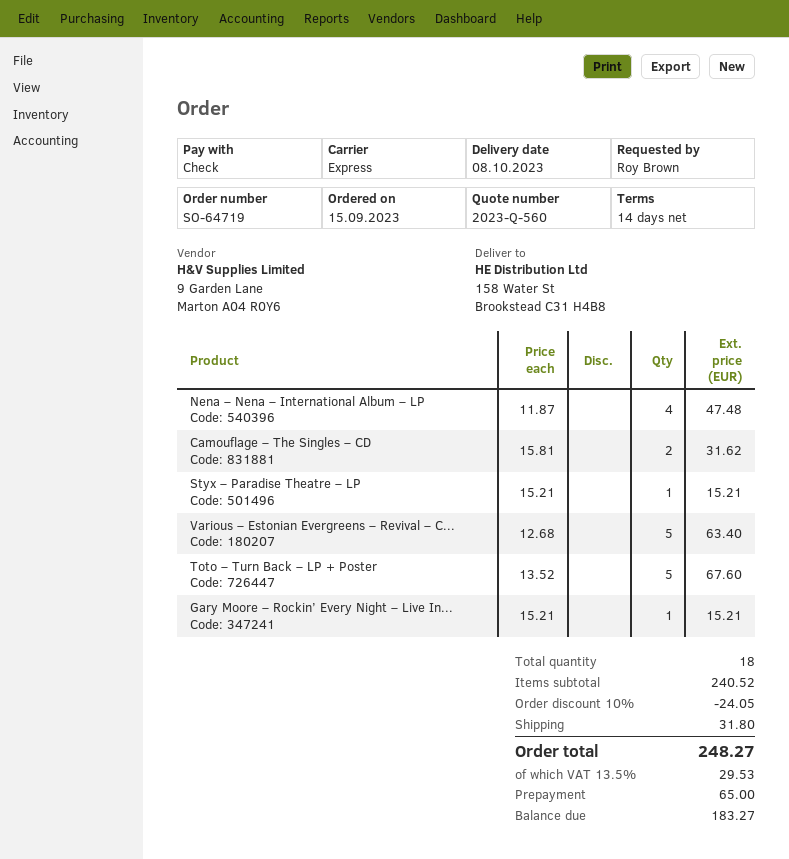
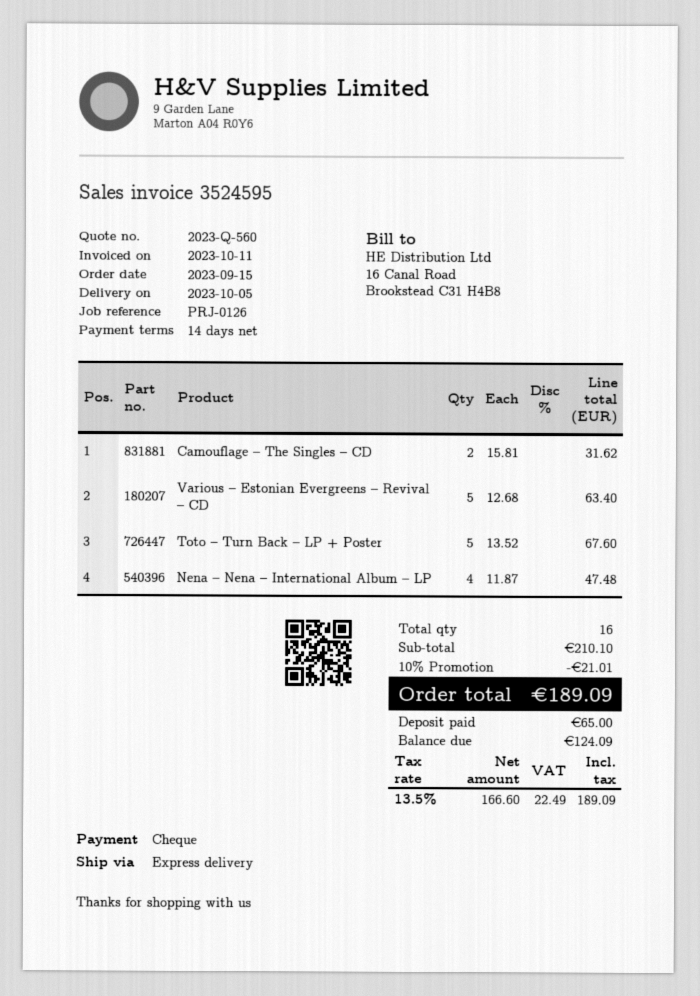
delivery date: 2023-10-08 -> 2023-10-05
Styx – Paradise Theatre – LP: 1 x 15.21 = 15.21 -> none
Gary Moore – Rockin’ Every Night – Live In...: 1 x 15.21 = 15.21 -> none
total quantity: 18 -> 16
subtotal: 240.52 -> 210.10
discount: 10% = 24.05 -> 10% = 21.01
shipping: 31.80 -> none
tax: 13.5% = 29.53 -> 13.5% = 22.49
total: 248.27 -> 189.09
balance: 183.27 -> 124.09

